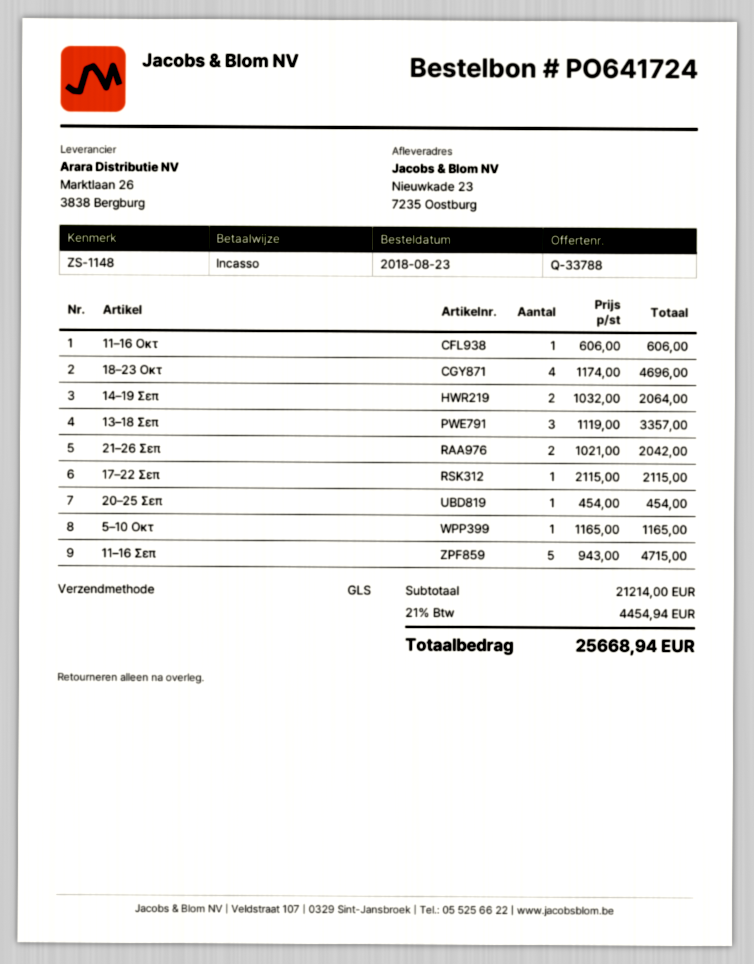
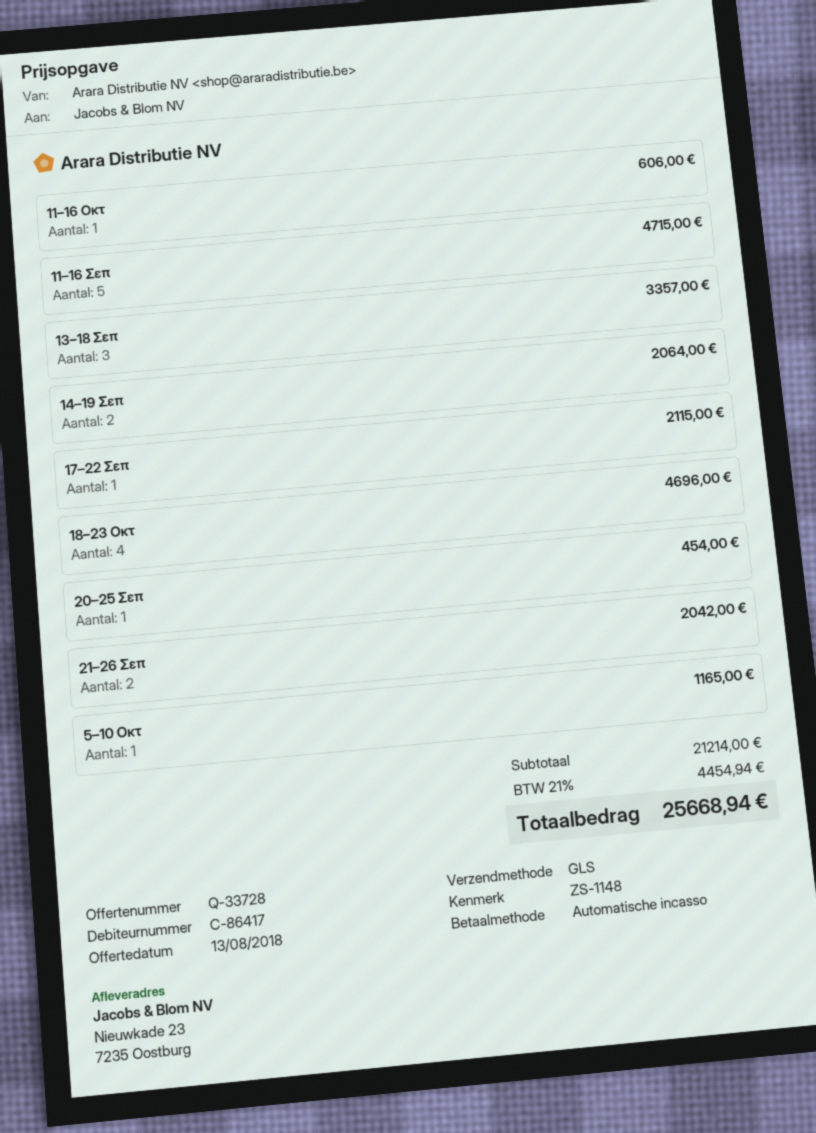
quote number: Q-33788 -> Q-33728

